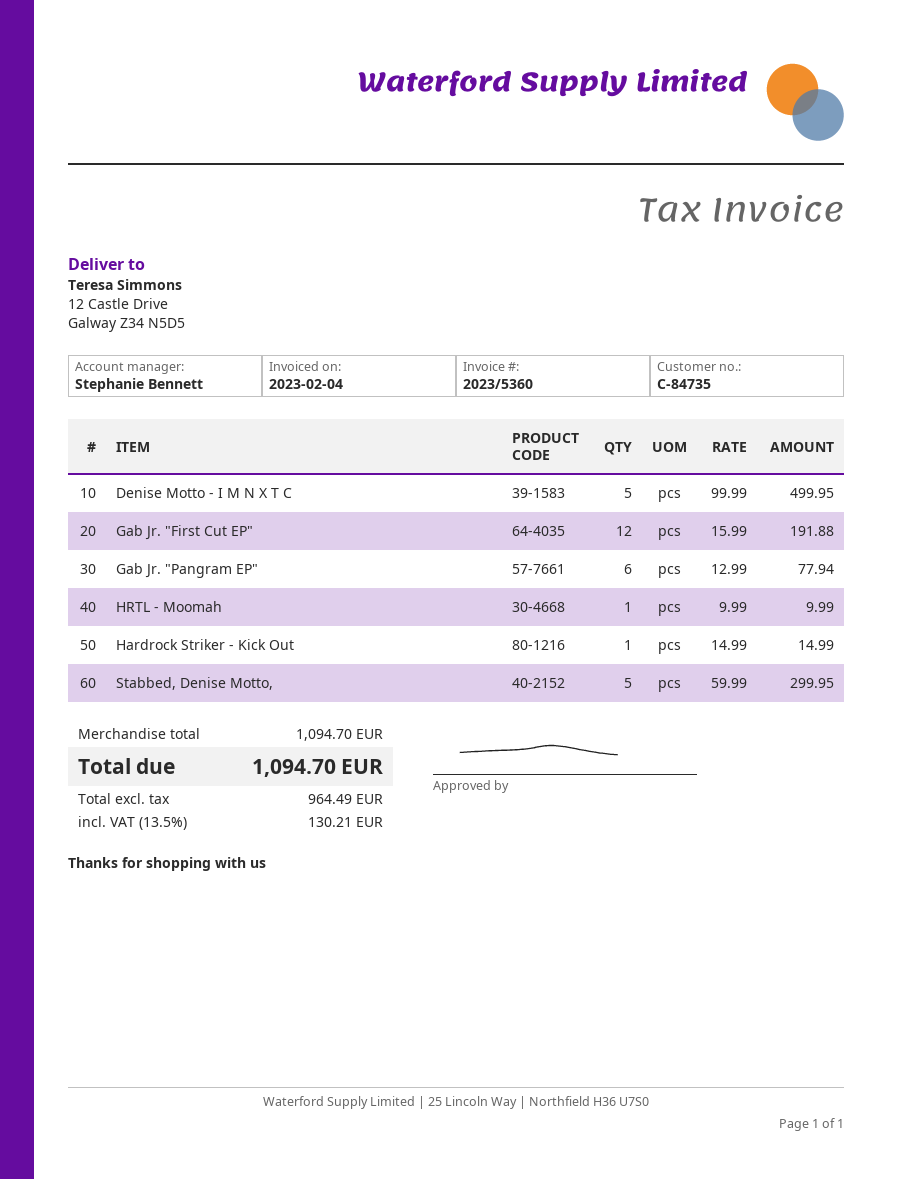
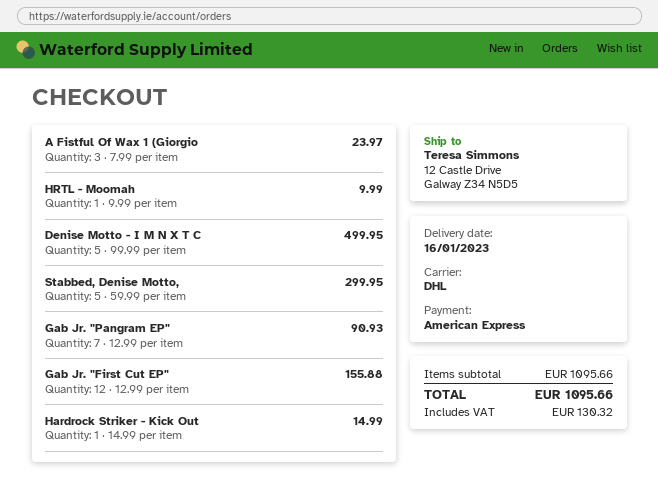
Gab Jr. "First Cut EP": 12 x 15.99 = 191.88 -> 12 x 12.99 = 155.88
Gab Jr. "Pangram EP": 6 x 12.99 = 77.94 -> 7 x 12.99 = 90.93
A Fistful Of Wax 1 (Giorgio: none -> 3 x 7.99 = 23.97
subtotal: 1094.70 -> 1095.66
tax: 130.21 -> 130.32
total: 1094.70 -> 1095.66

